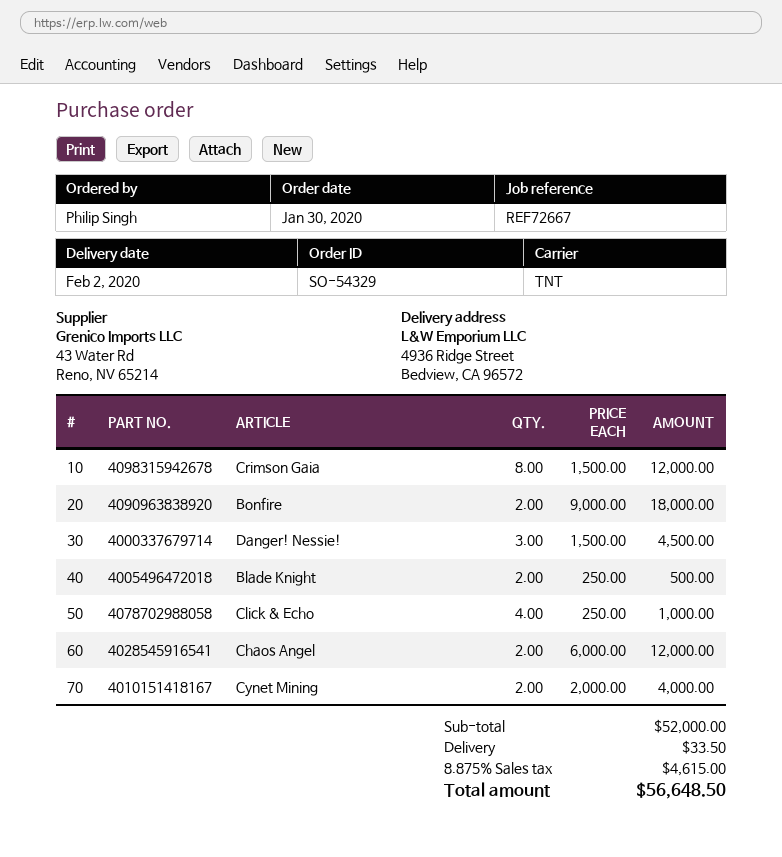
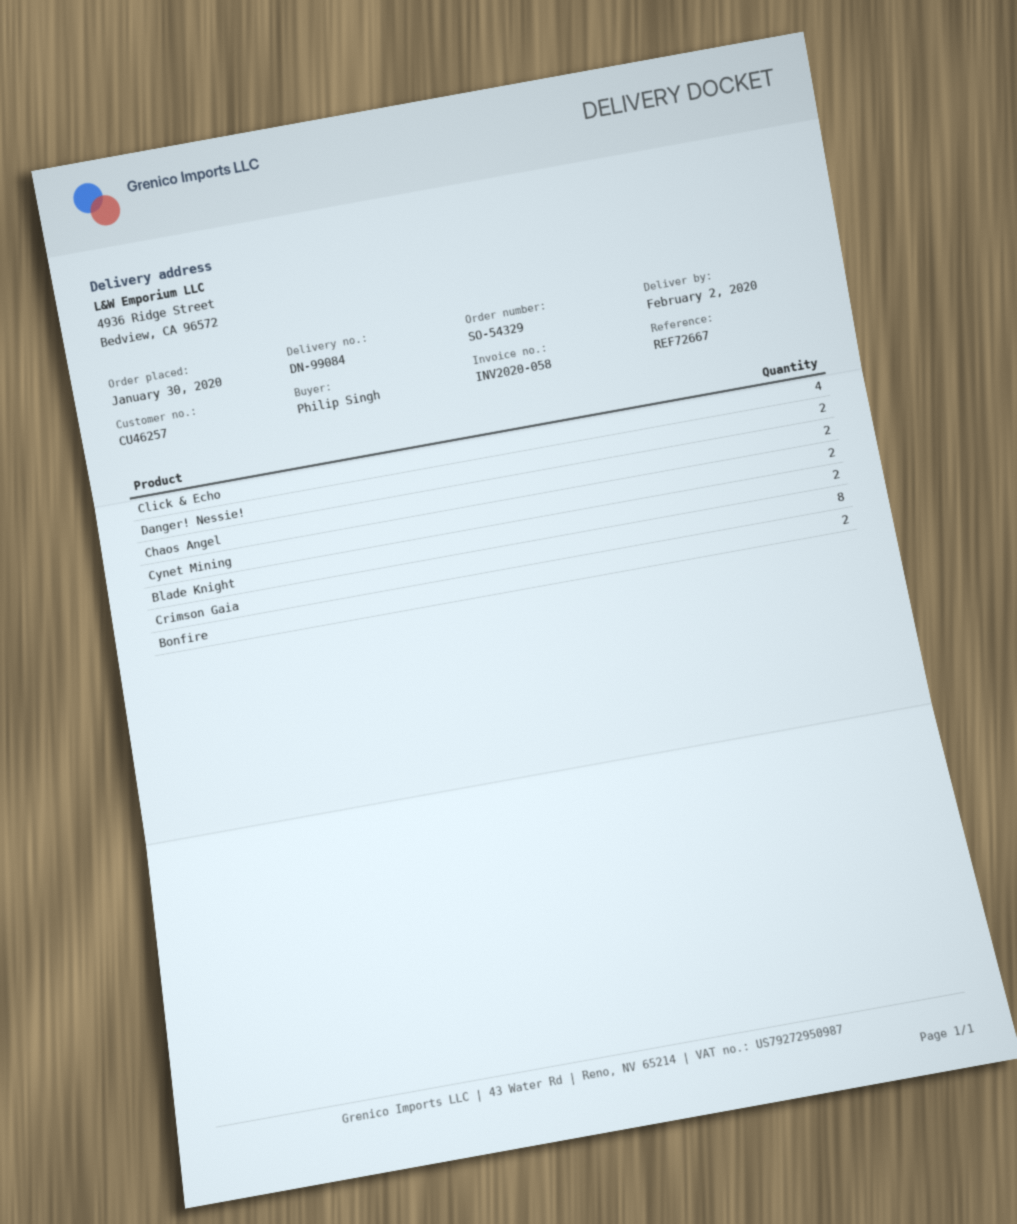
Danger! Nessie!: 3 -> 2

